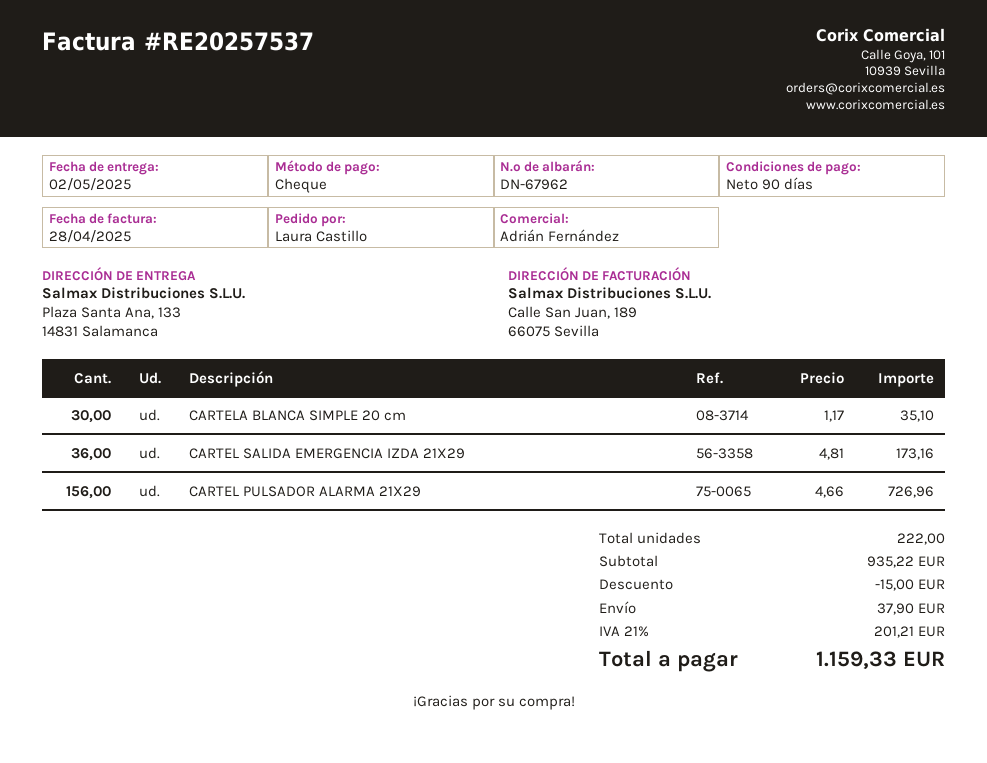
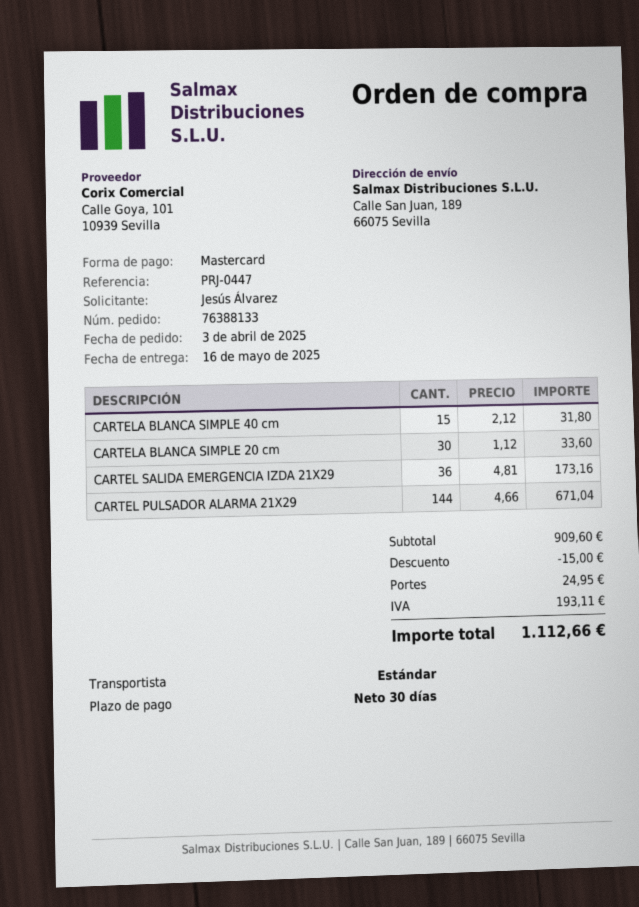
delivery date: 2025-05-02 -> 2025-05-16
payment terms: 90 days -> 30 days
ordered by: Laura Castillo -> Jesús Álvarez
payment method: cheque -> Mastercard
ship to: Plaza Santa Ana, 133, 14831 Salamanca -> Calle San Juan, 189, 66075 Sevilla
CARTELA BLANCA SIMPLE 20 cm: 30 x 1.17 = 35.10 -> 30 x 1.12 = 33.60
CARTEL PULSADOR ALARMA 21X29: 156 x 4.66 = 726.96 -> 144 x 4.66 = 671.04
CARTELA BLANCA SIMPLE 40 cm: none -> 15 x 2.12 = 31.80
subtotal: 935.22 -> 909.60
shipping: 37.90 -> 24.95
tax: 201.21 -> 193.11
total: 1159.33 -> 1112.66

